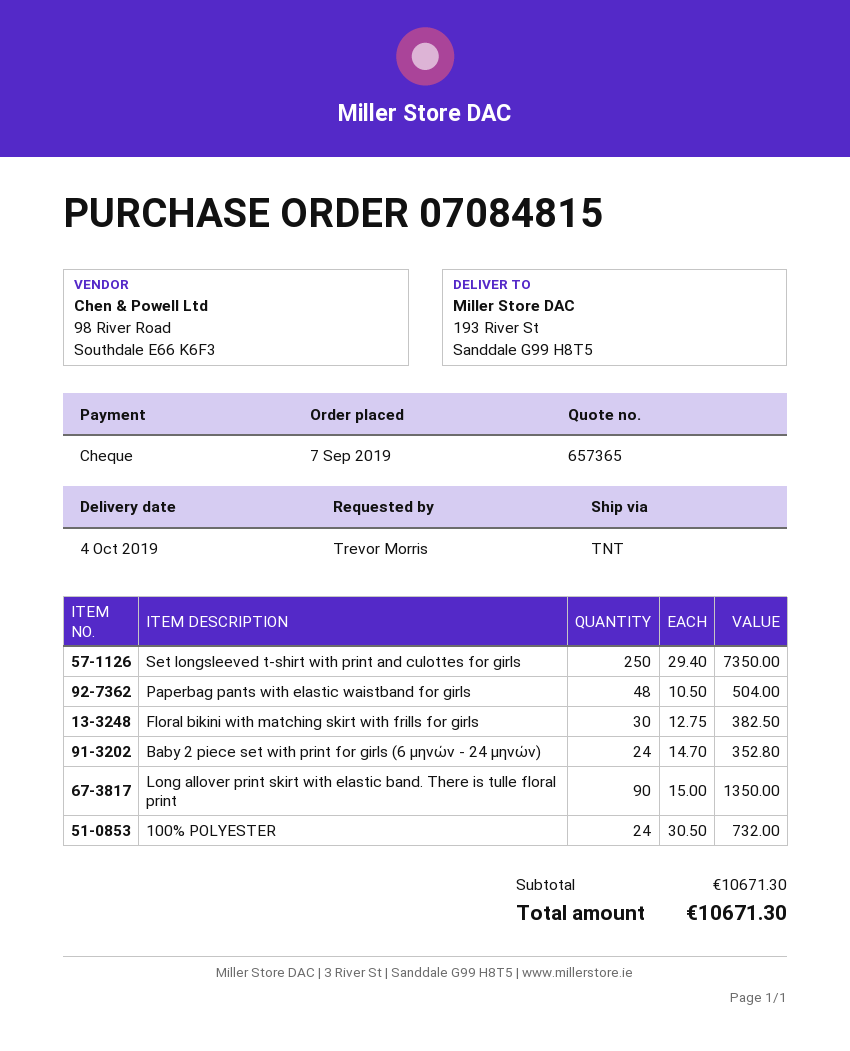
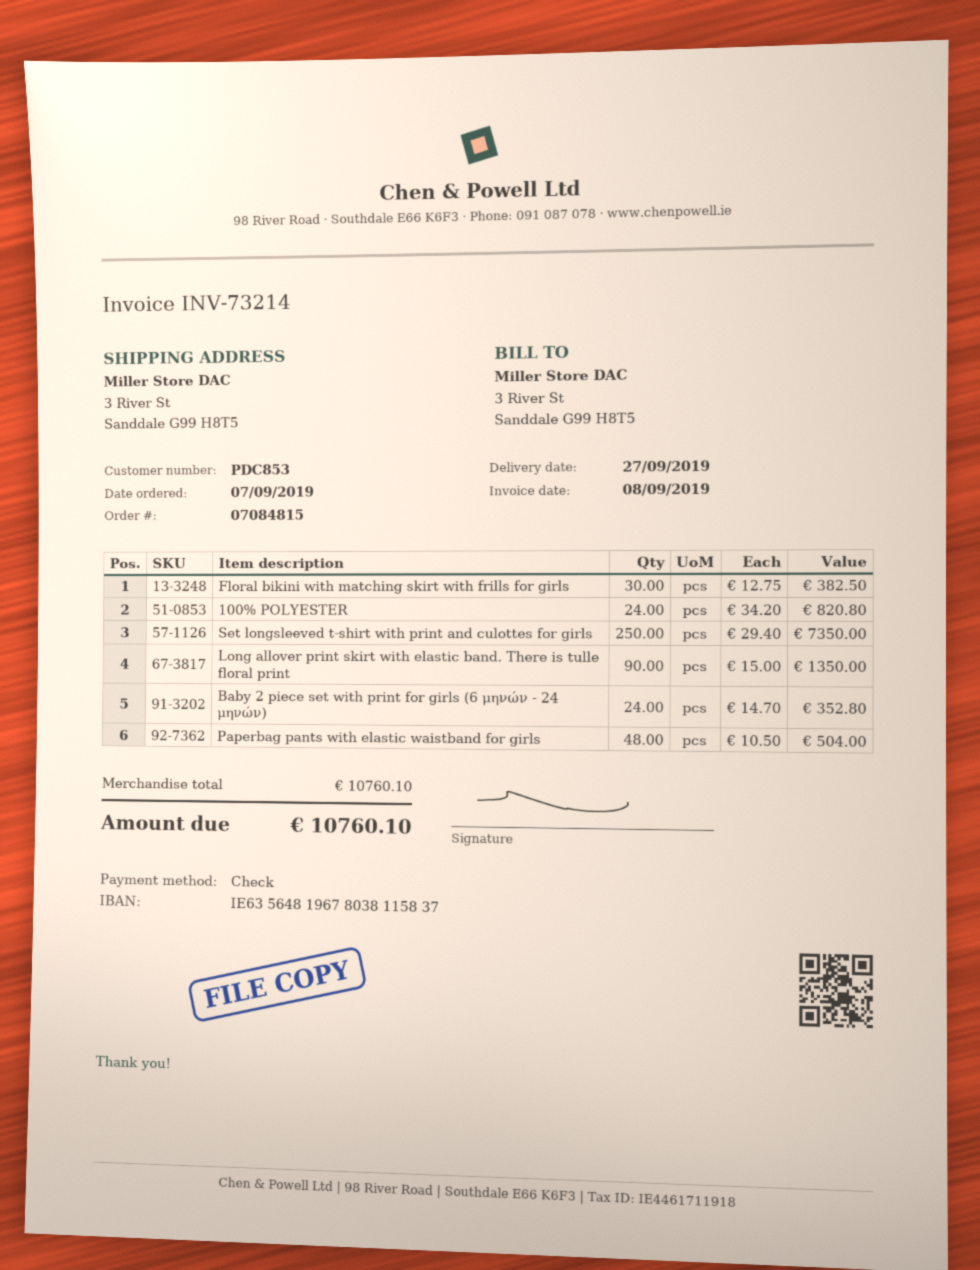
delivery date: 2019-10-04 -> 2019-09-27
ship to: 193 River St, Sanddale G99 H8T5 -> 3 River St, Sanddale G99 H8T5
100% POLYESTER: 24 x 30.50 = 732.00 -> 24 x 34.20 = 820.80
subtotal: 10671.30 -> 10760.10
total: 10671.30 -> 10760.10

